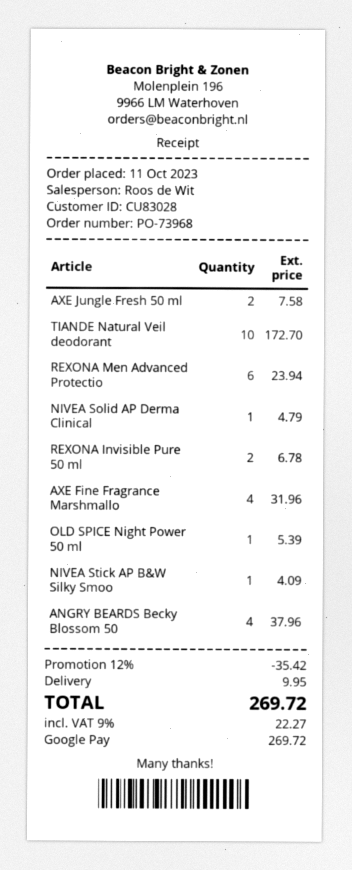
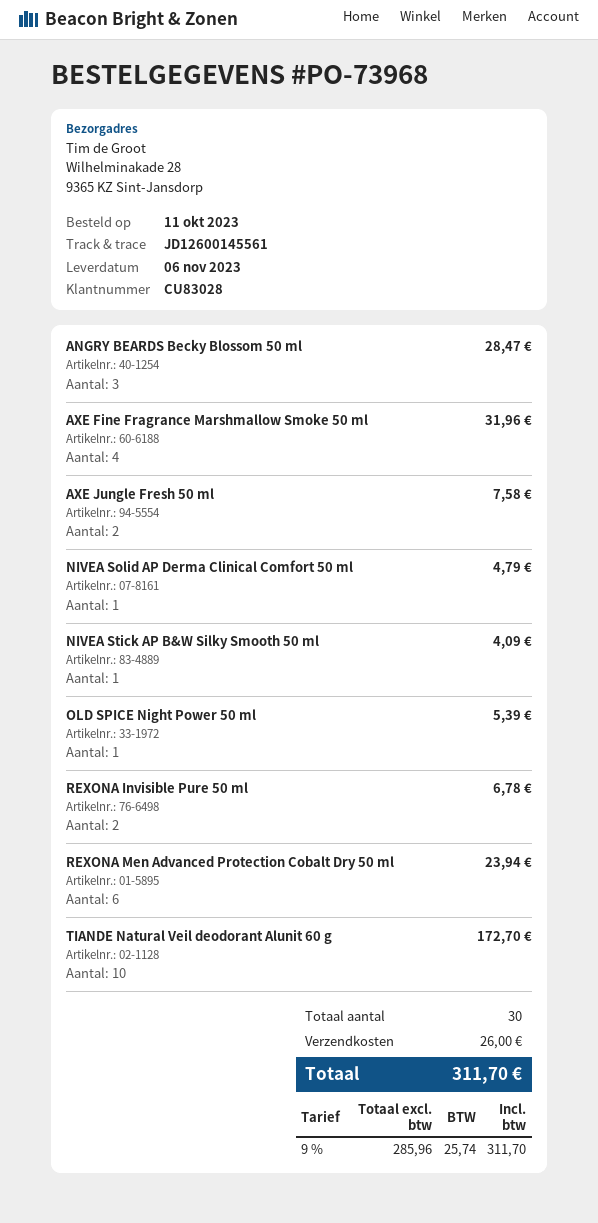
ANGRY BEARDS Becky Blossom 50: 4 for 37.96 -> 3 for 28.47
discount: 12% = 35.42 -> none
shipping: 9.95 -> 26.00
tax: 9% = 22.27 -> 9% = 25.74
total: 269.72 -> 311.70

